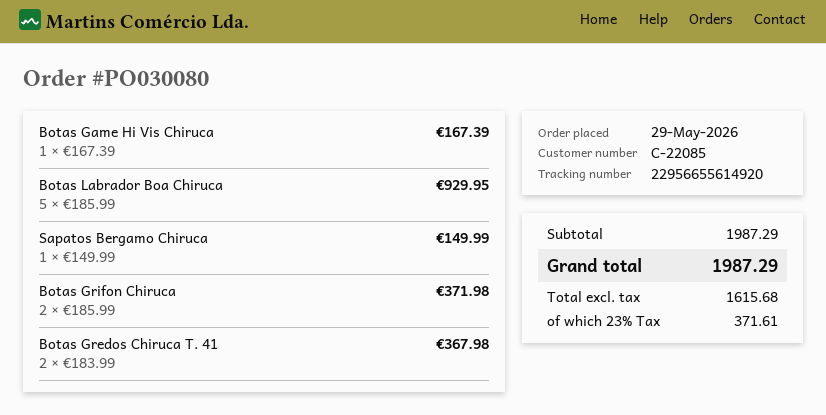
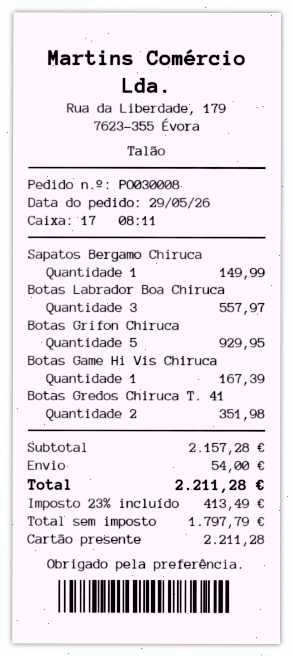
order number: PO030080 -> PO030008
Botas Labrador Boa Chiruca: 5 for 929.95 -> 3 for 557.97
Botas Grifon Chiruca: 2 for 371.98 -> 5 for 929.95
Botas Gredos Chiruca T. 41: 2 for 367.98 -> 2 for 351.98
subtotal: 1987.29 -> 2157.28
shipping: none -> 54.00
net: 1615.68 -> 1797.79
tax: 23% = 371.61 -> 23% = 413.49
total: 1987.29 -> 2211.28

